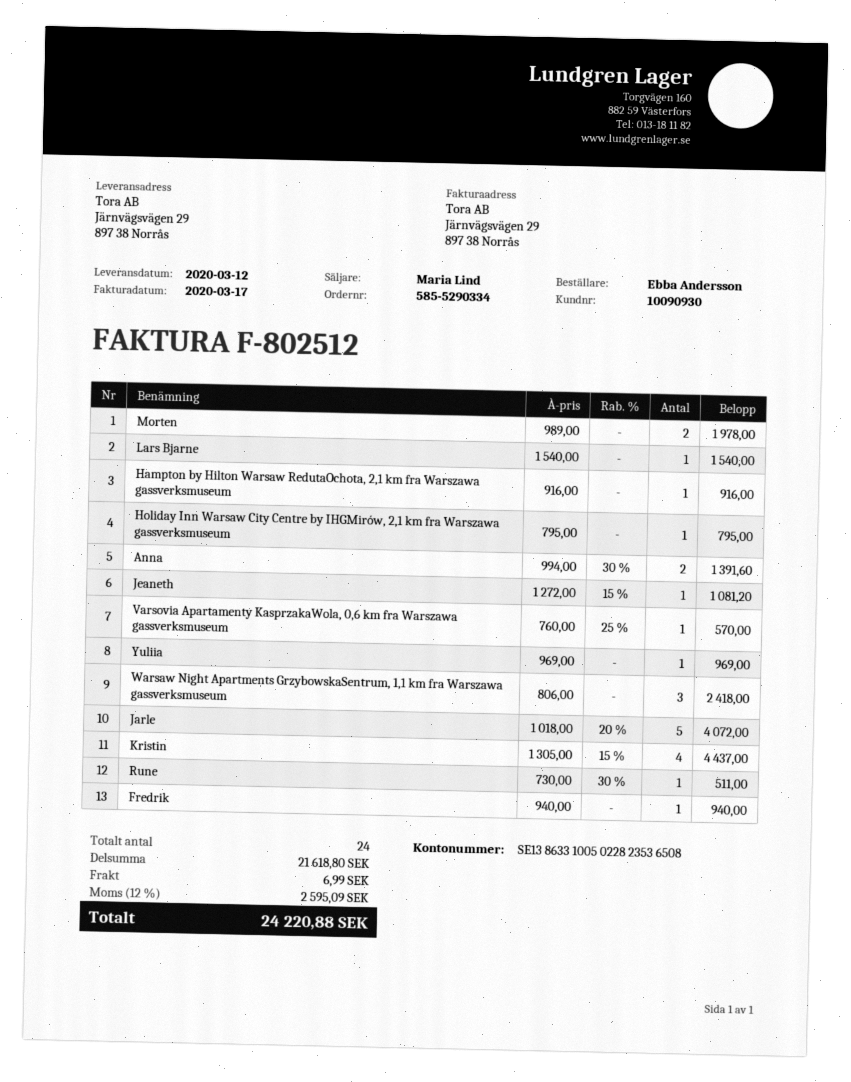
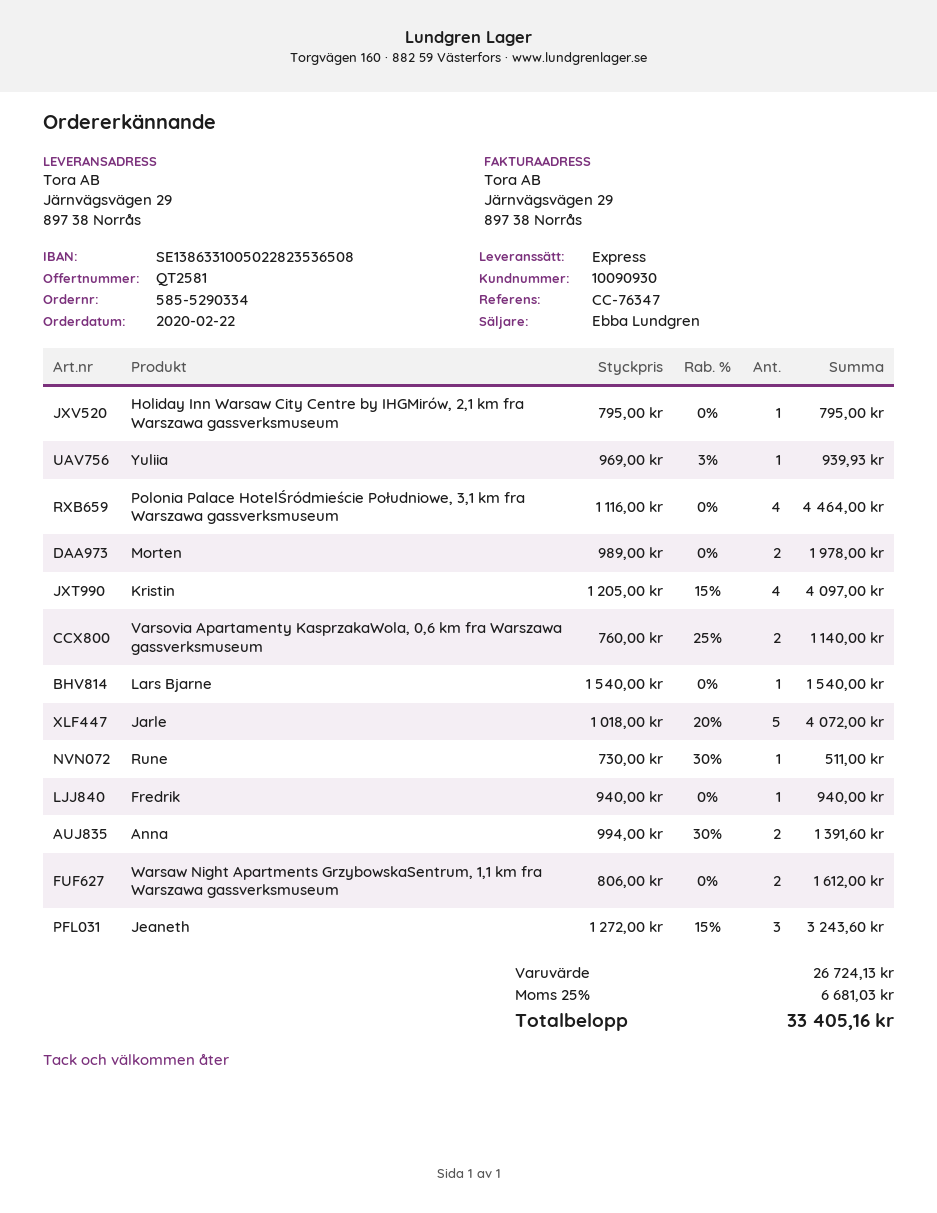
sales rep: Maria Lind -> Ebba Lundgren
Hampton by Hilton Warsaw RedutaOchota, 2,1 km fra Warszawa gassverksmuseum: 1 x 916.00 = 916.00 -> none
Jeaneth: 1 x 1272.00 - 15% = 1081.20 -> 3 x 1272.00 - 15% = 3243.60
Varsovia Apartamenty KasprzakaWola, 0,6 km fra Warszawa gassverksmuseum: 1 x 760.00 - 25% = 570.00 -> 2 x 760.00 - 25% = 1140.00
Yuliia: 1 x 969.00 = 969.00 -> 1 x 969.00 - 3% = 939.93
Warsaw Night Apartments GrzybowskaSentrum, 1,1 km fra Warszawa gassverksmuseum: 3 x 806.00 = 2418.00 -> 2 x 806.00 = 1612.00
Kristin: 4 x 1305.00 - 15% = 4437.00 -> 4 x 1205.00 - 15% = 4097.00
Polonia Palace HotelŚródmieście Południowe, 3,1 km fra Warszawa gassverksmuseum: none -> 4 x 1116.00 = 4464.00
subtotal: 21618.80 -> 26724.13
shipping: 6.99 -> none
tax: 12% = 2595.09 -> 25% = 6681.03
total: 24220.88 -> 33405.16

